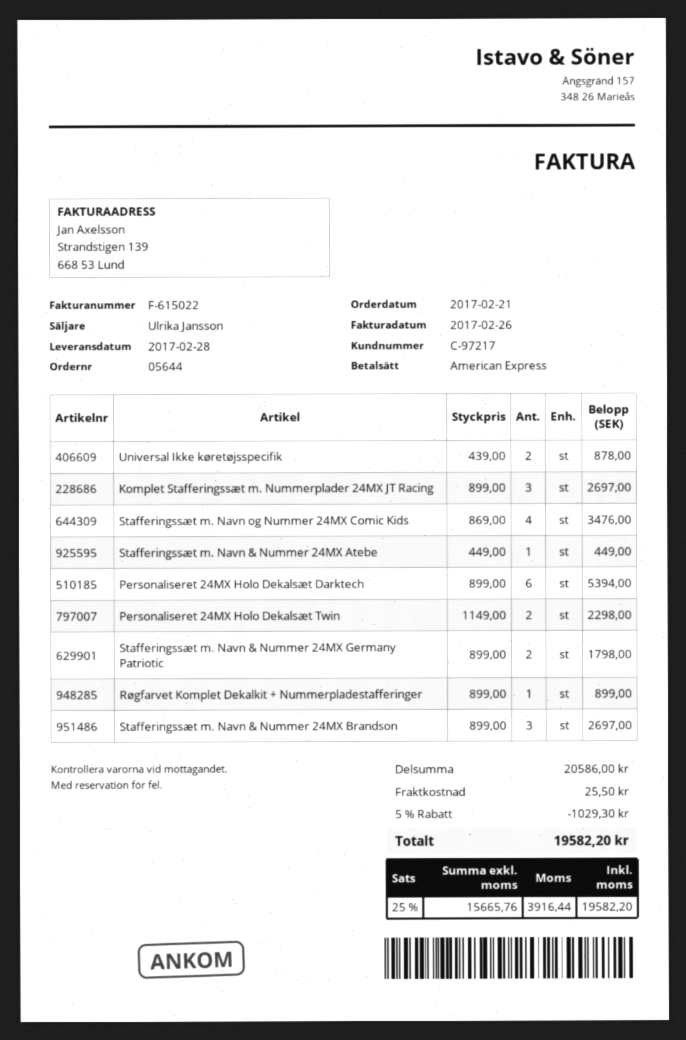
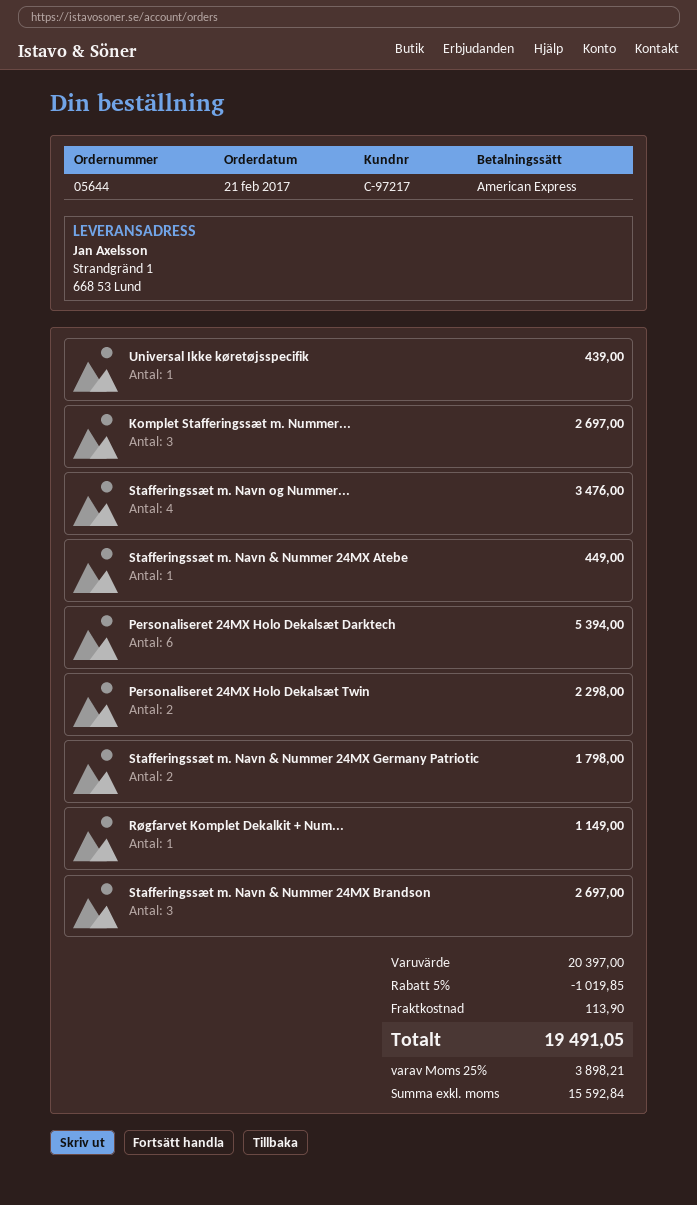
Universal Ikke køretøjsspecifik: 2 for 878.00 -> 1 for 439.00
Røgfarvet Komplet Dekalkit + Nummerpladestafferinger: 1 for 899.00 -> 1 for 1149.00
subtotal: 20586.00 -> 20397.00
discount: 5% = 1029.30 -> 5% = 1019.85
shipping: 25.50 -> 113.90
net: 15665.76 -> 15592.84
tax: 25% = 3916.44 -> 25% = 3898.21
total: 19582.20 -> 19491.05

